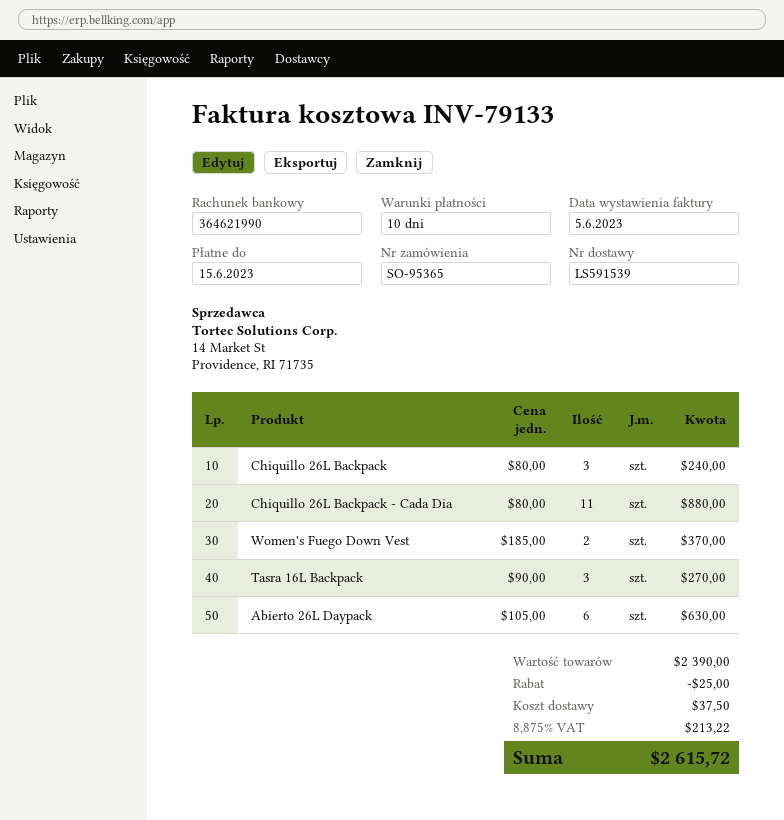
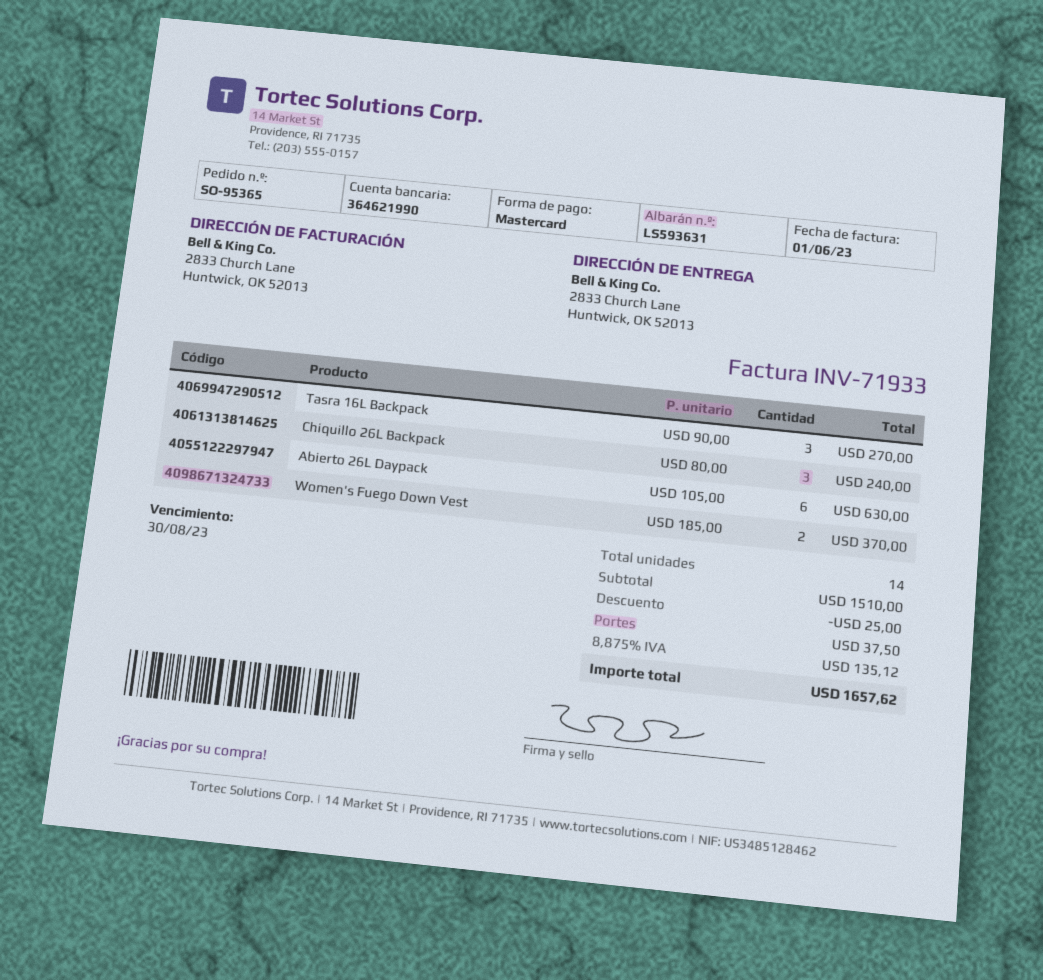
delivery note number: LS591539 -> LS593631
invoice number: INV-79133 -> INV-71933
invoice date: 2023-06-05 -> 2023-06-01
due date: 2023-06-15 -> 2023-08-30
Chiquillo 26L Backpack - Cada Dia: 11 x 80.00 = 880.00 -> none
subtotal: 2390.00 -> 1510.00
tax: 8.875% = 213.22 -> 8.875% = 135.12
total: 2615.72 -> 1657.62

